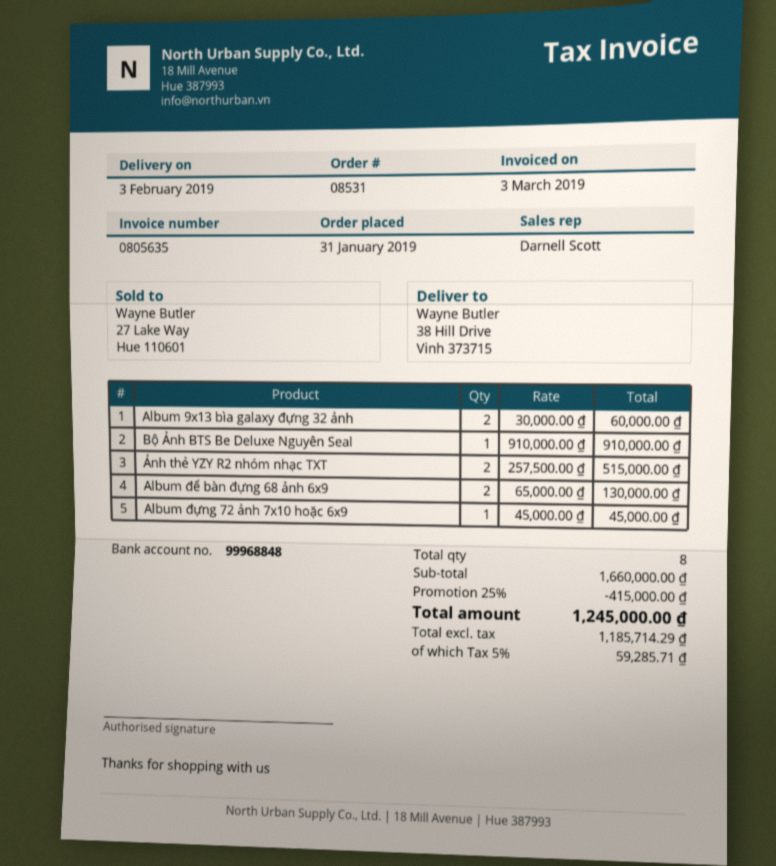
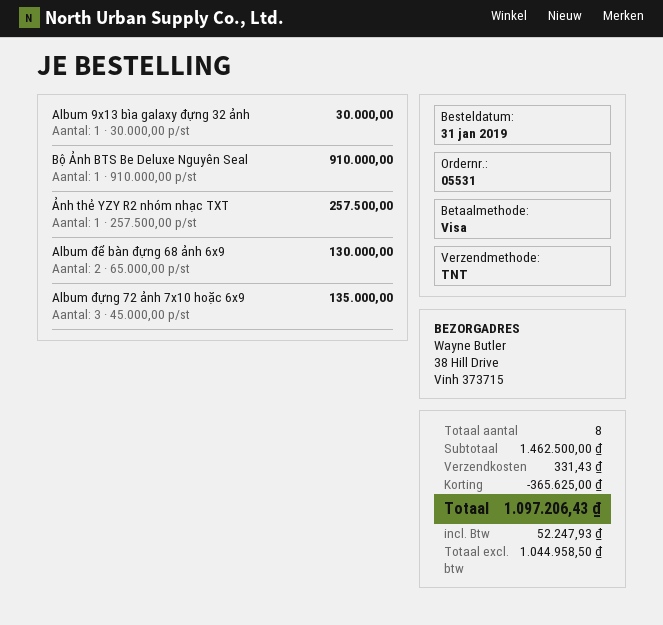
order number: 08531 -> 05531
Album 9x13 bìa galaxy đựng 32 ảnh: 2 x 30000.00 = 60000.00 -> 1 x 30000.00 = 30000.00
Ảnh thẻ YZY R2 nhóm nhạc TXT: 2 x 257500.00 = 515000.00 -> 1 x 257500.00 = 257500.00
Album đựng 72 ảnh 7x10 hoặc 6x9: 1 x 45000.00 = 45000.00 -> 3 x 45000.00 = 135000.00
subtotal: 1660000.00 -> 1462500.00
discount: 415000.00 -> 365625.00
shipping: none -> 331.43
net: 1185714.29 -> 1044958.50
tax: 59285.71 -> 52247.93
total: 1245000.00 -> 1097206.43

